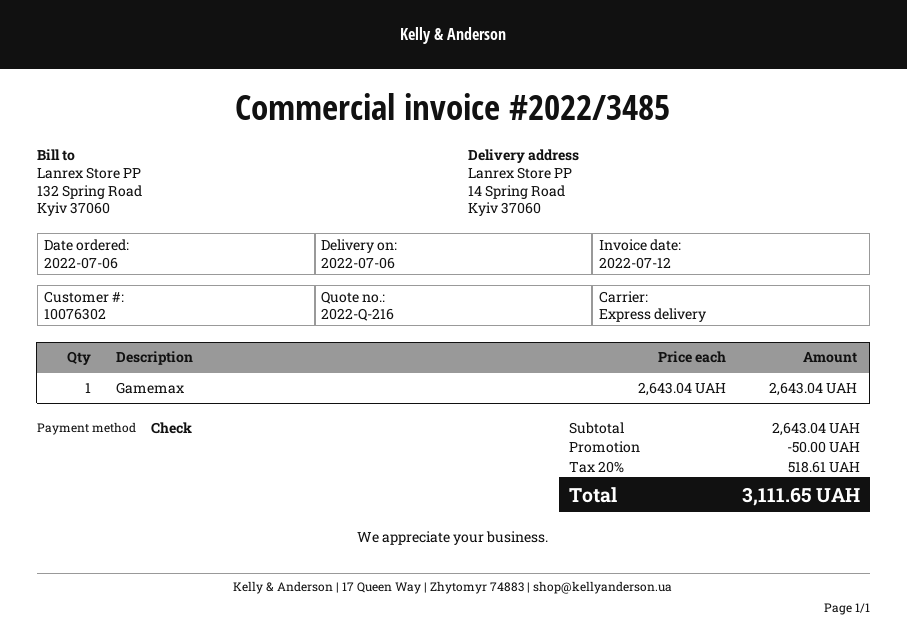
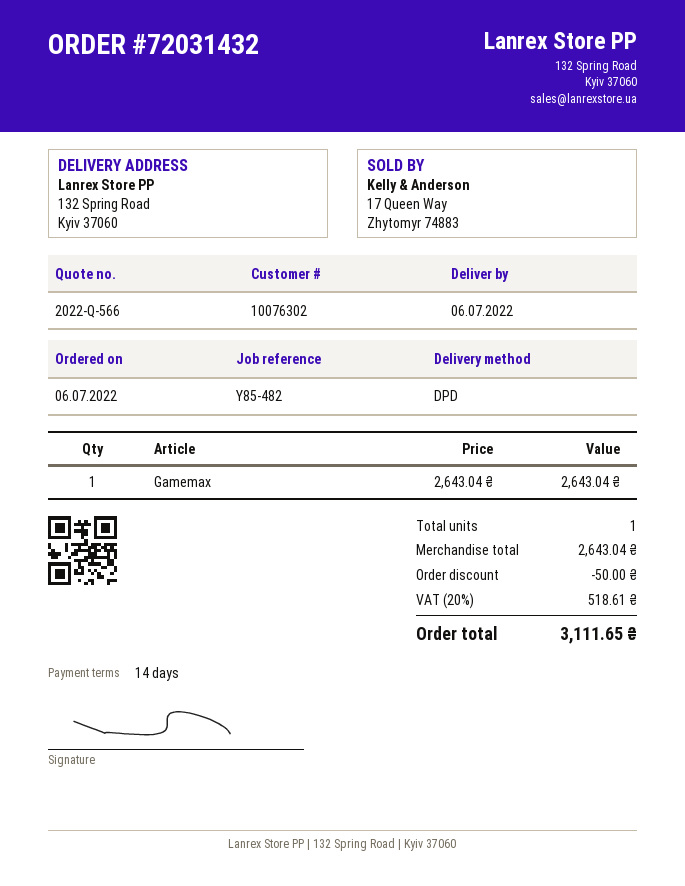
quote number: 2022-Q-216 -> 2022-Q-566
shipping method: express -> DPD
ship to: 14 Spring Road, Kyiv 37060 -> 132 Spring Road, Kyiv 37060

